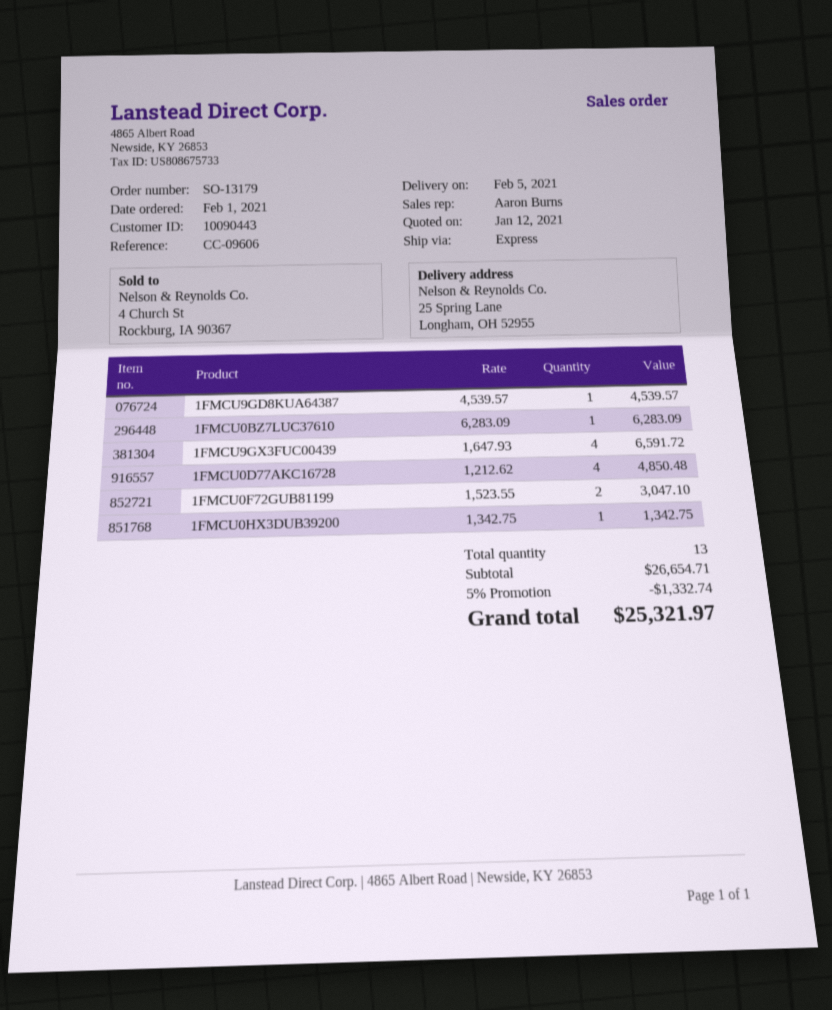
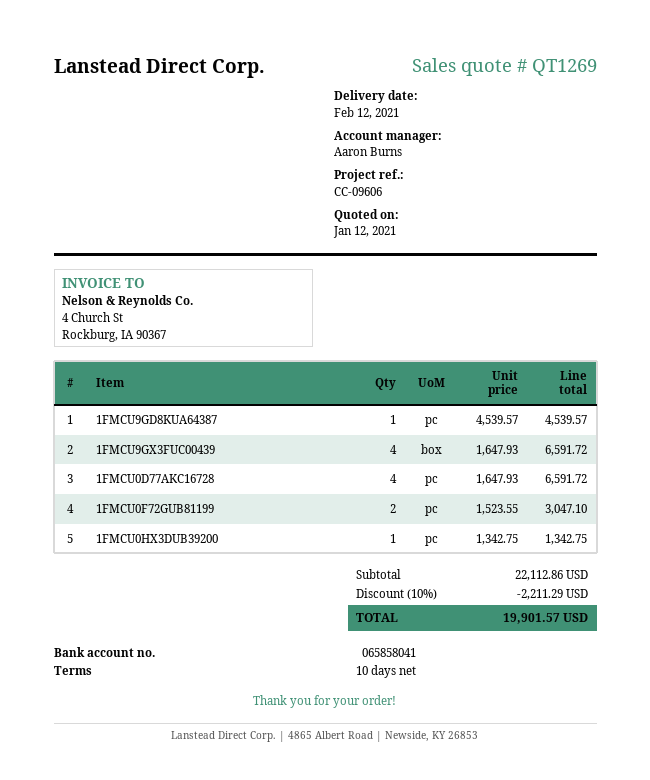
delivery date: 2021-02-05 -> 2021-02-12
1FMCU0BZ7LUC37610: 1 x 6283.09 = 6283.09 -> none
1FMCU0D77AKC16728: 4 x 1212.62 = 4850.48 -> 4 x 1647.93 = 6591.72
subtotal: 26654.71 -> 22112.86
discount: 5% = 1332.74 -> 10% = 2211.29
total: 25321.97 -> 19901.57

